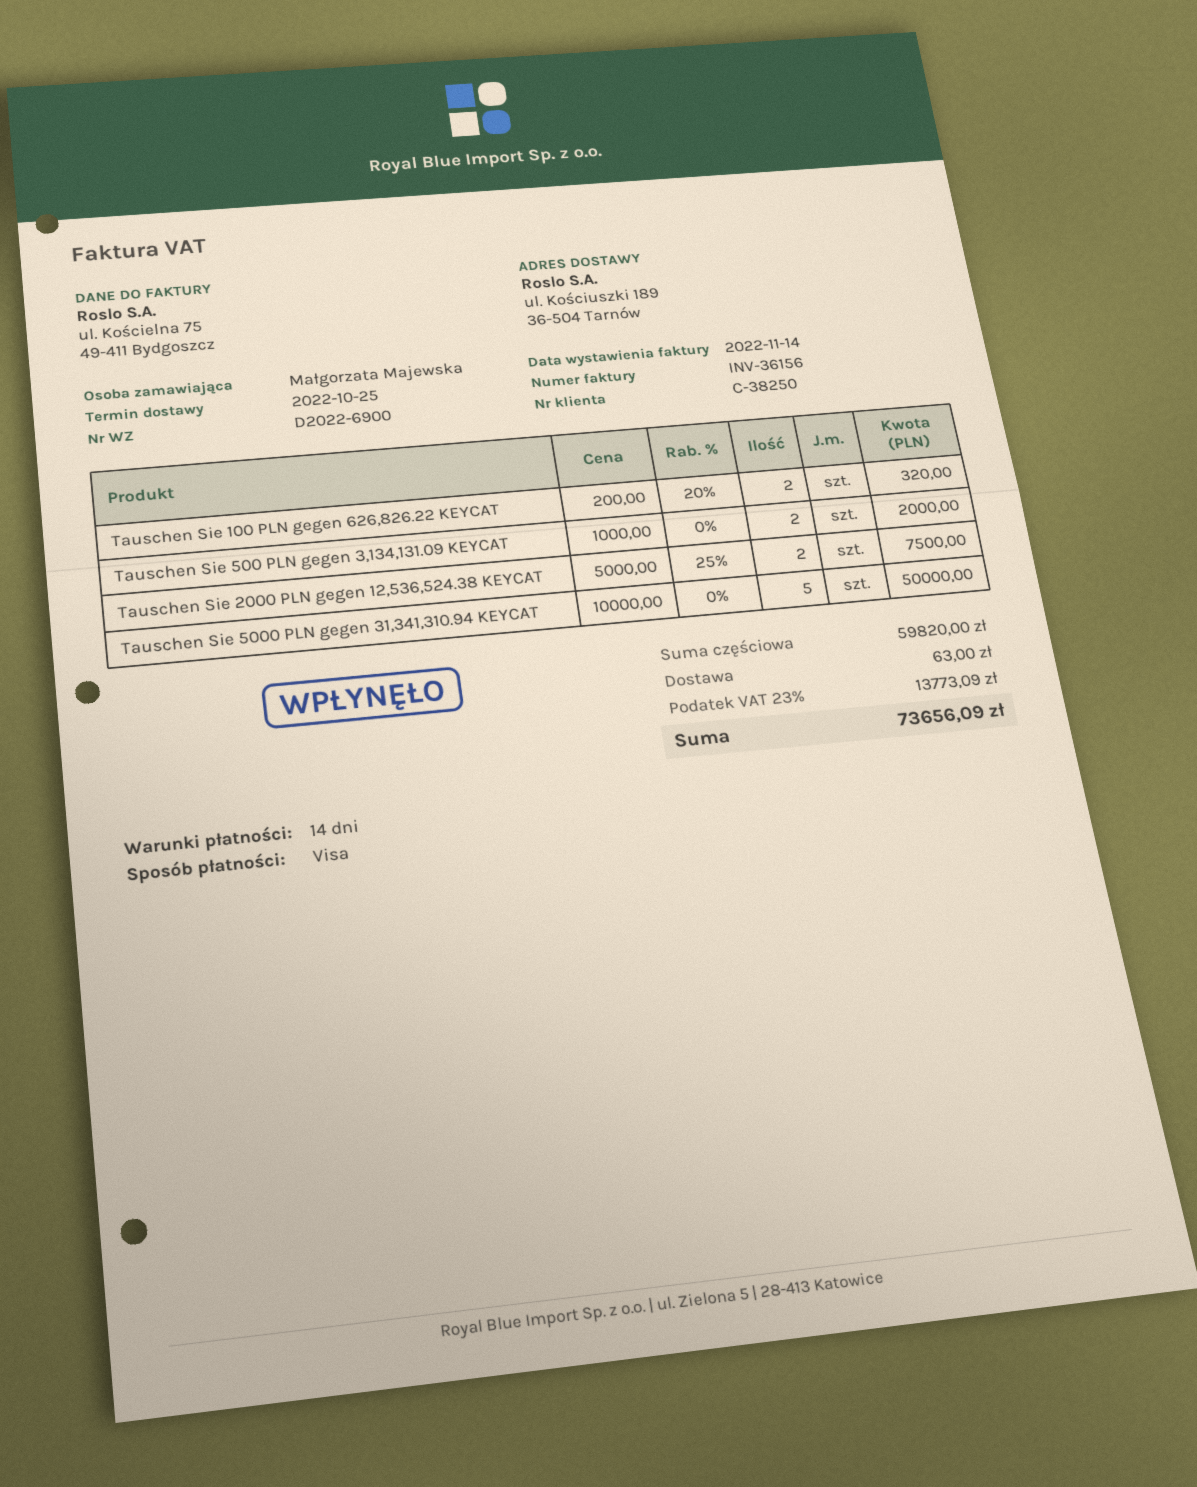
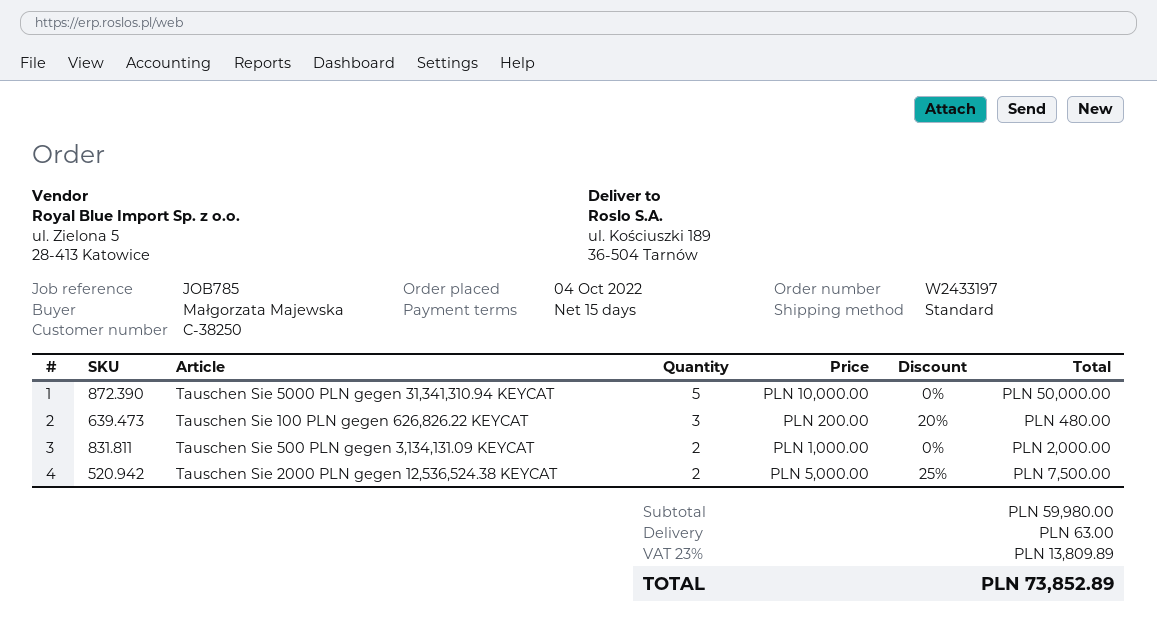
payment terms: 14 days -> 15 days
Tauschen Sie 100 PLN gegen 626,826.22 KEYCAT: 2 x 200.00 - 20% = 320.00 -> 3 x 200.00 - 20% = 480.00
subtotal: 59820.00 -> 59980.00
tax: 23% = 13773.09 -> 23% = 13809.89
total: 73656.09 -> 73852.89

